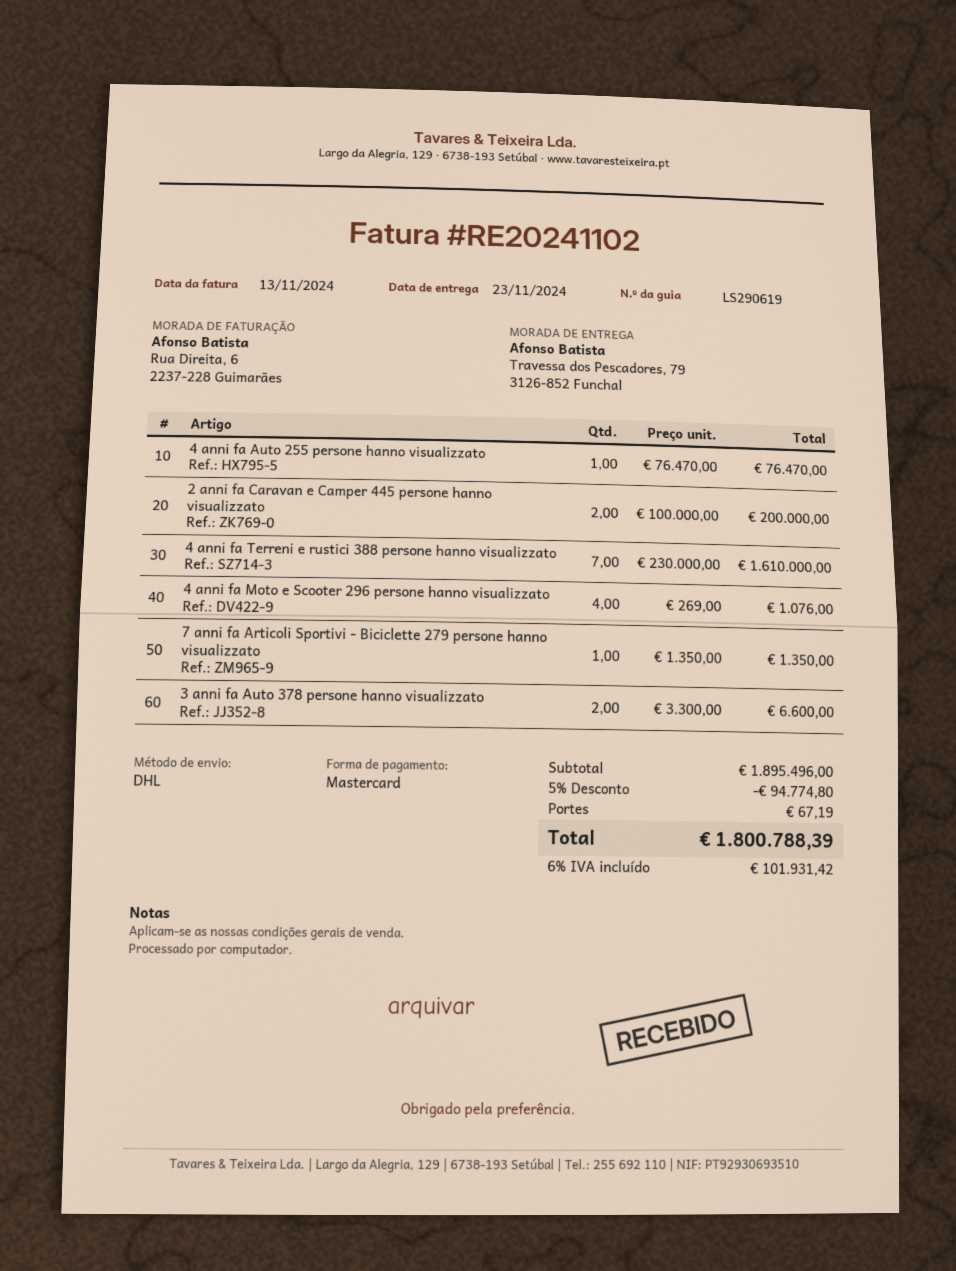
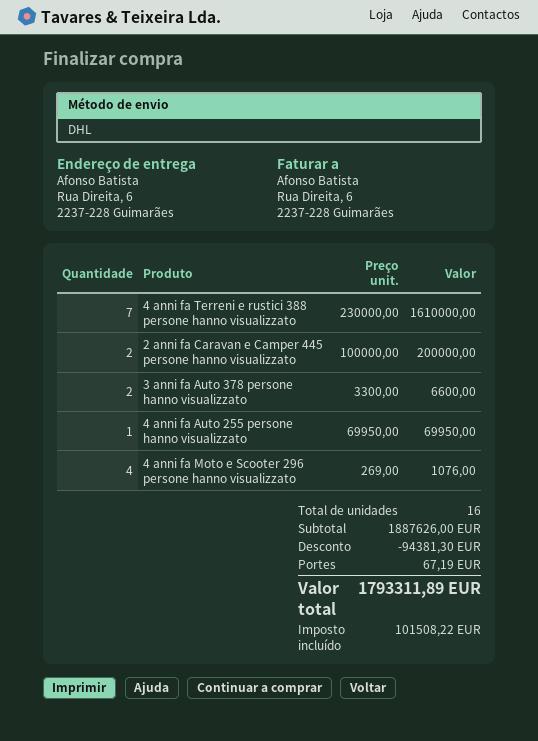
ship to: Travessa dos Pescadores, 79, 3126-852 Funchal -> Rua Direita, 6, 2237-228 Guimarães
4 anni fa Auto 255 persone hanno visualizzato: 1 x 76470.00 = 76470.00 -> 1 x 69950.00 = 69950.00
7 anni fa Articoli Sportivi - Biciclette 279 persone hanno visualizzato: 1 x 1350.00 = 1350.00 -> none
subtotal: 1895496.00 -> 1887626.00
discount: 94774.80 -> 94381.30
tax: 101931.42 -> 101508.22
total: 1800788.39 -> 1793311.89

